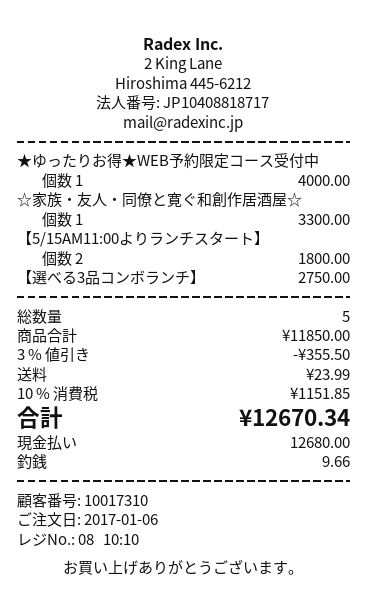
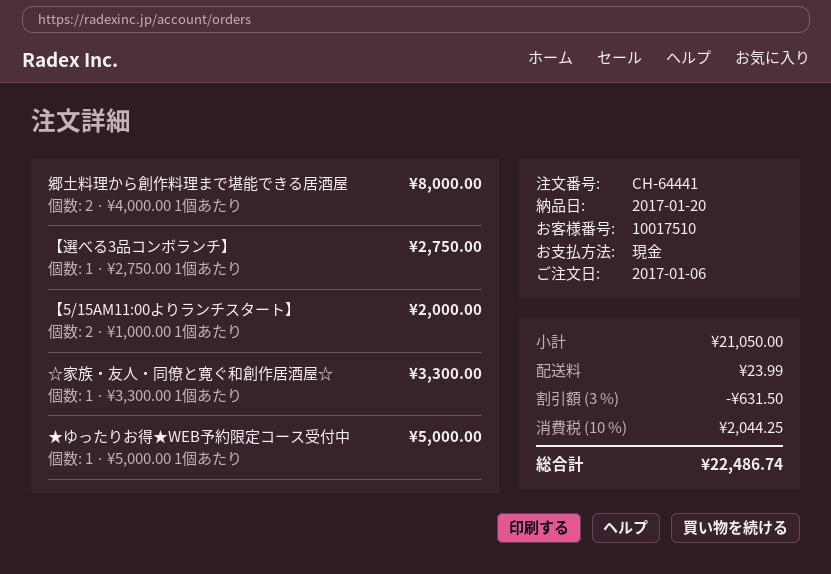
customer number: 10017310 -> 10017510
★ゆったりお得★WEB予約限定コース受付中: 1 for 4000.00 -> 1 for 5000.00
【5/15AM11:00よりランチスタート】: 2 for 1800.00 -> 2 for 2000.00
郷土料理から創作料理まで堪能できる居酒屋: none -> 2 for 8000.00
subtotal: 11850.00 -> 21050.00
discount: 3% = 355.50 -> 3% = 631.50
tax: 10% = 1151.85 -> 10% = 2044.25
total: 12670.34 -> 22486.74

